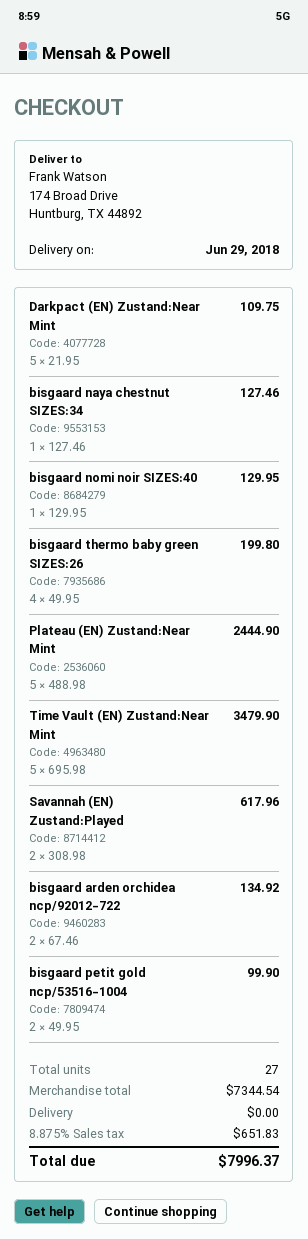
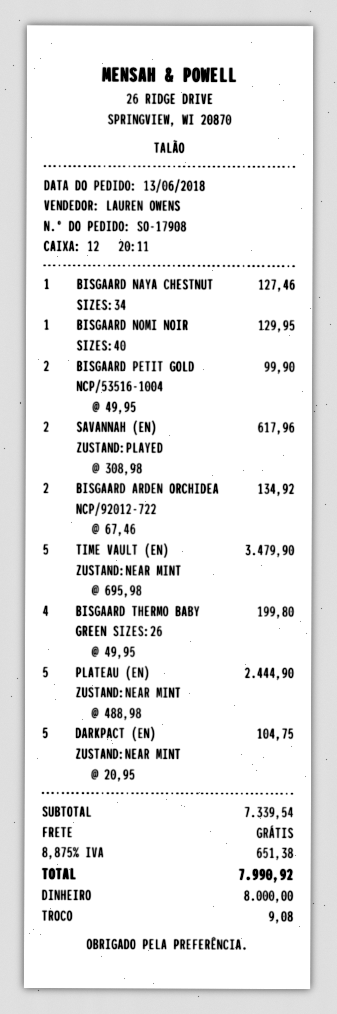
Darkpact (EN) Zustand:Near Mint: 5 x 21.95 = 109.75 -> 5 x 20.95 = 104.75
subtotal: 7344.54 -> 7339.54
tax: 8.875% = 651.83 -> 8.875% = 651.38
total: 7996.37 -> 7990.92

